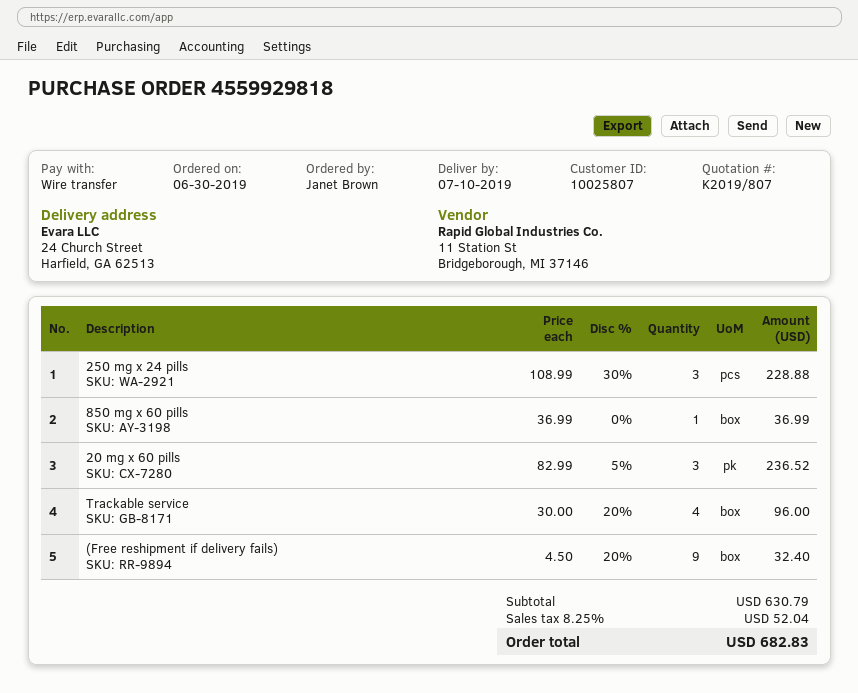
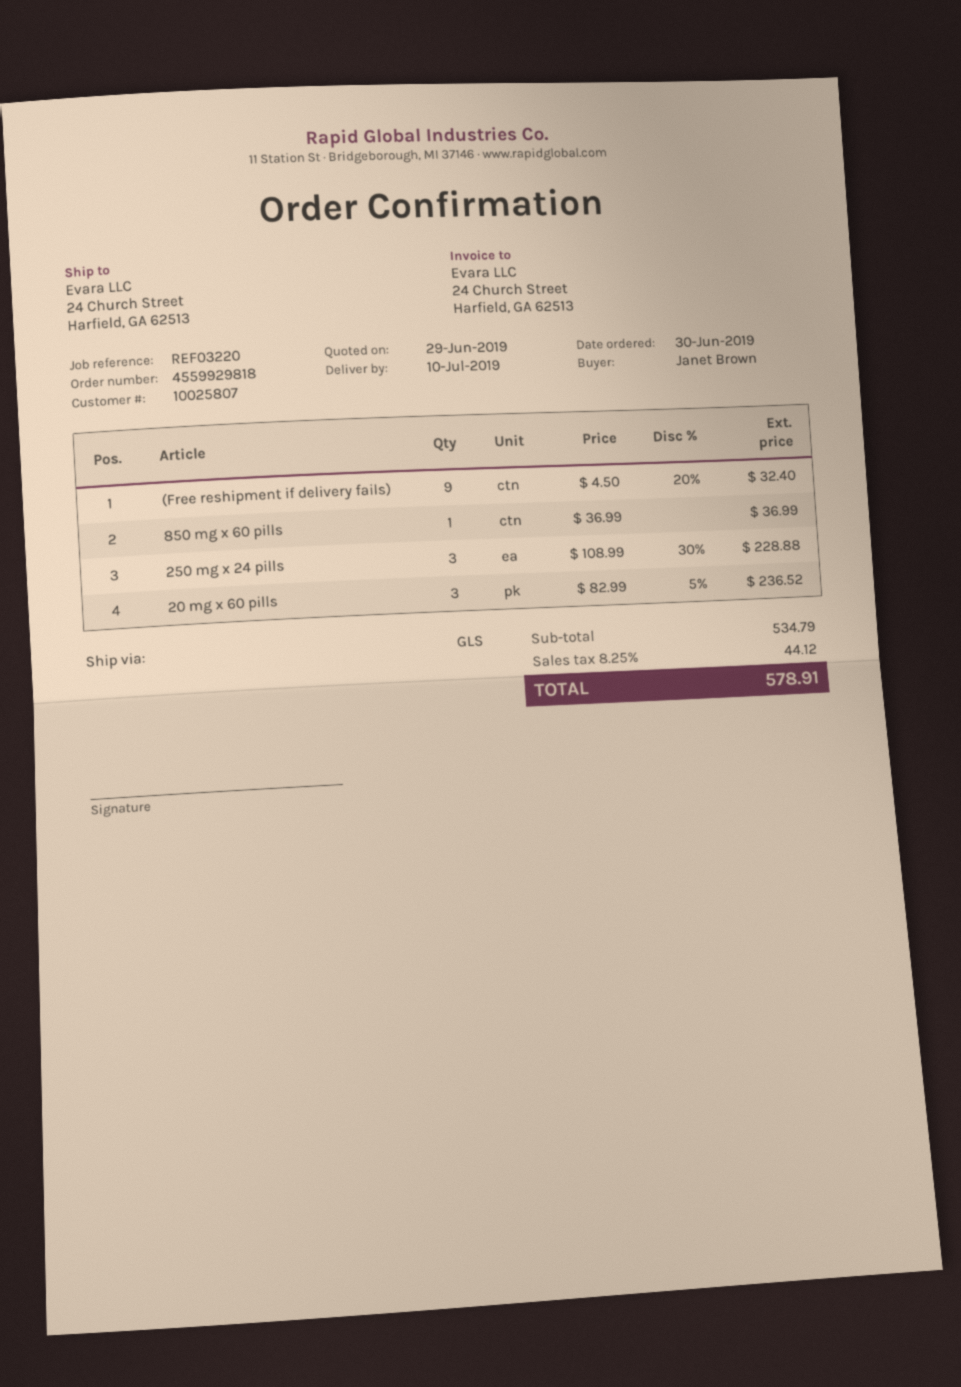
Trackable service: 4 x 30.00 - 20% = 96.00 -> none
subtotal: 630.79 -> 534.79
tax: 8.25% = 52.04 -> 8.25% = 44.12
total: 682.83 -> 578.91

